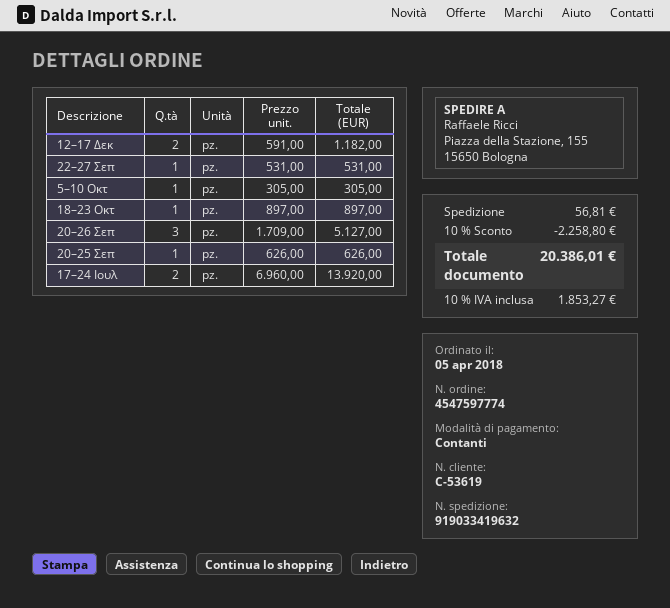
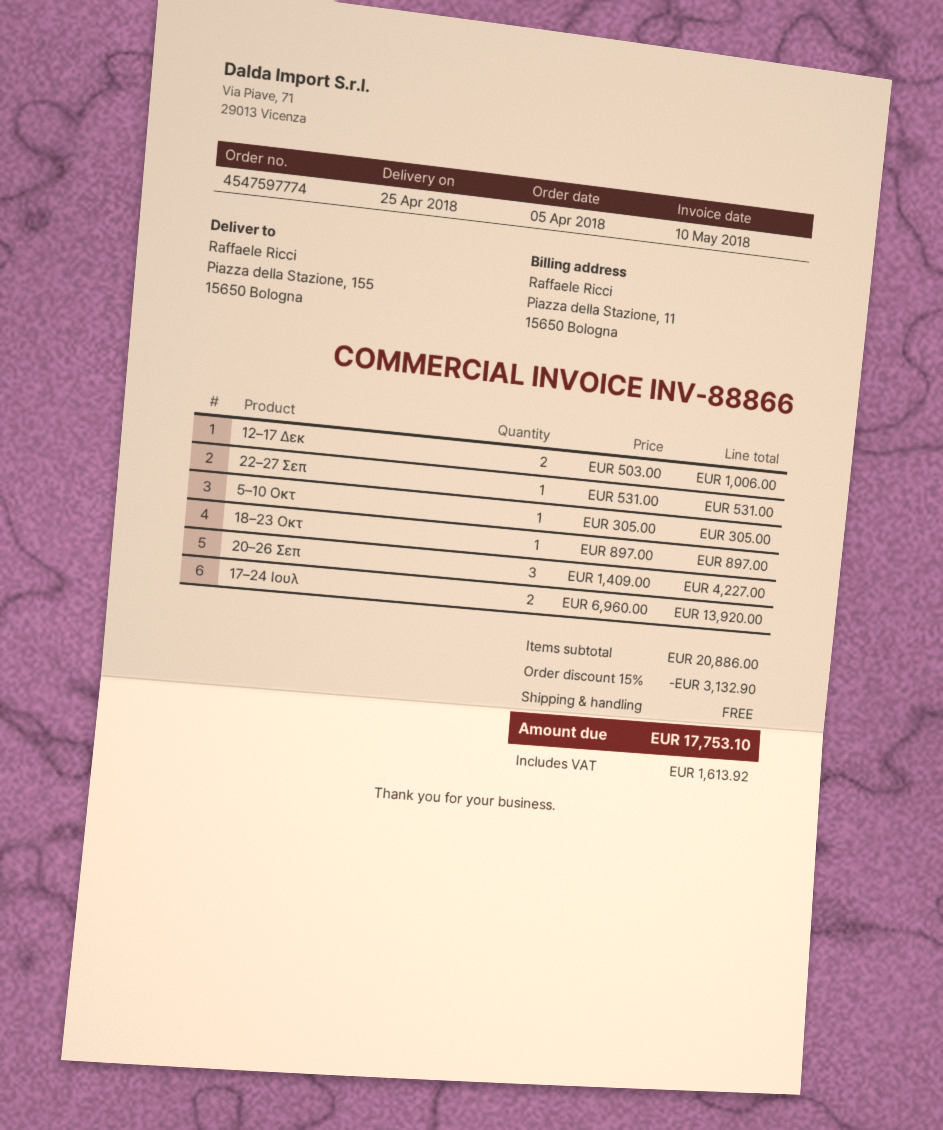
12–17 Δεκ: 2 x 591.00 = 1182.00 -> 2 x 503.00 = 1006.00
20–26 Σεπ: 3 x 1709.00 = 5127.00 -> 3 x 1409.00 = 4227.00
20–25 Σεπ: 1 x 626.00 = 626.00 -> none
discount: 10% = 2258.80 -> 15% = 3132.90
shipping: 56.81 -> 0.00
tax: 1853.27 -> 1613.92
total: 20386.01 -> 17753.10

